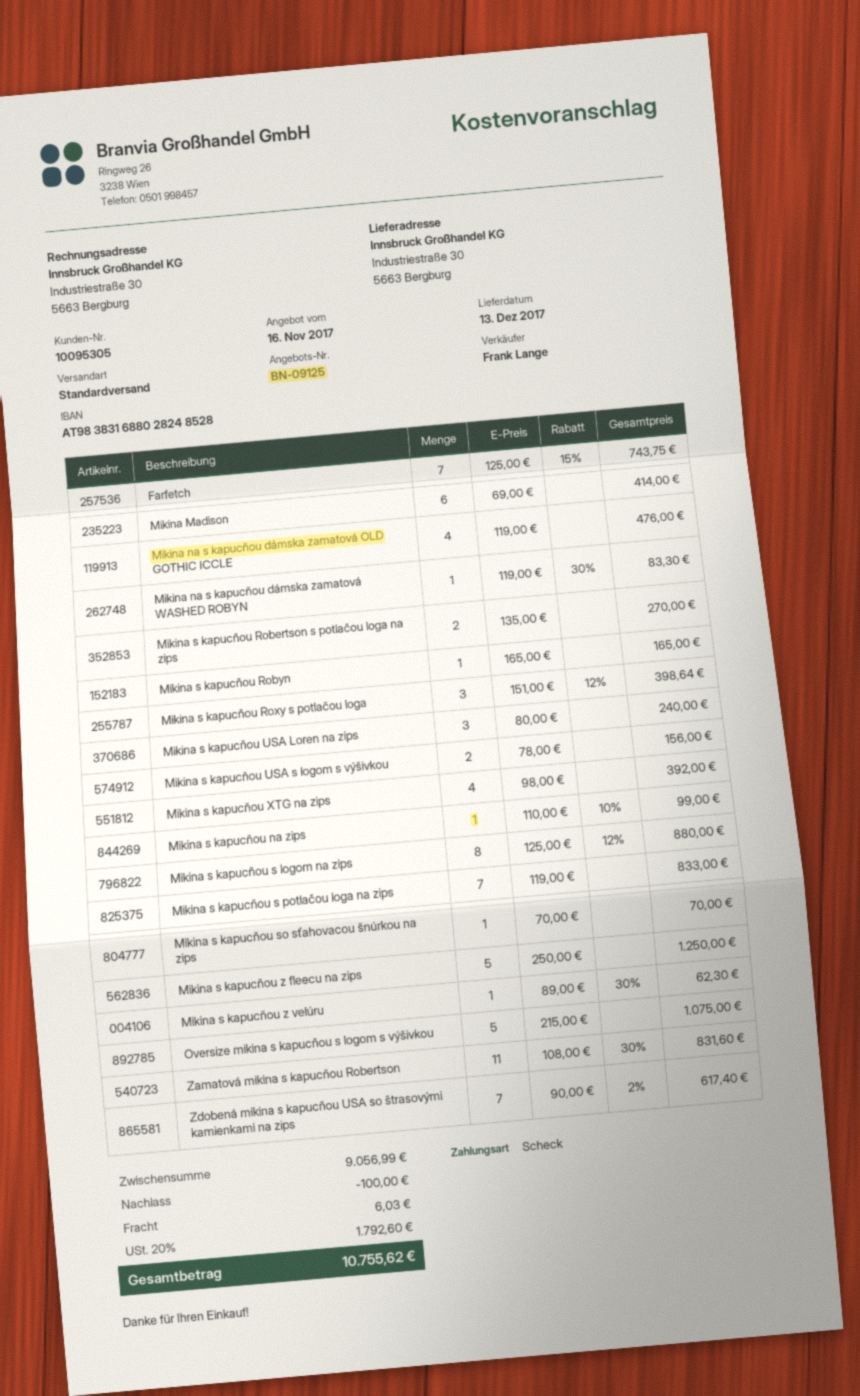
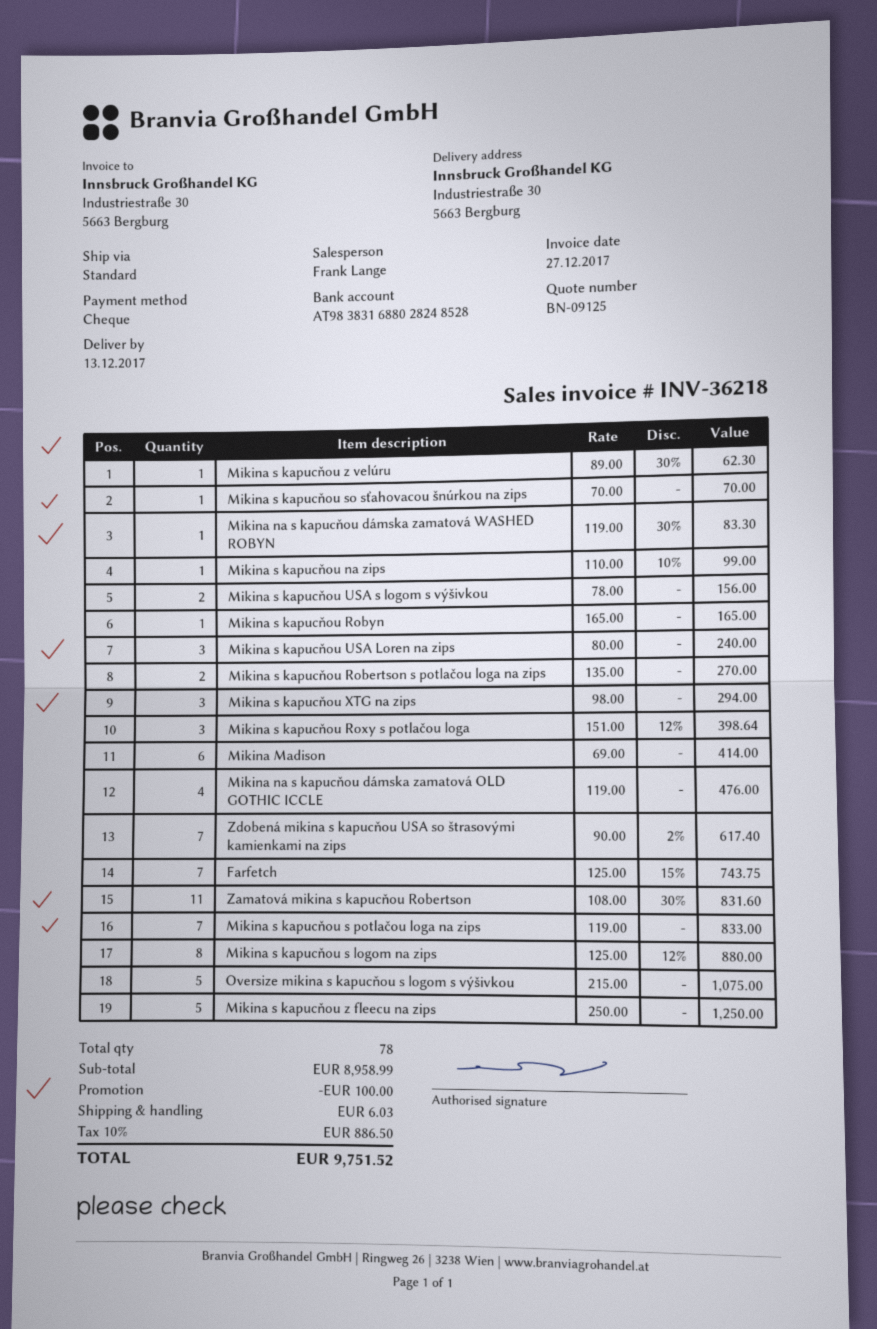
Mikina s kapucňou XTG na zips: 4 x 98.00 = 392.00 -> 3 x 98.00 = 294.00
subtotal: 9056.99 -> 8958.99
tax: 20% = 1792.60 -> 10% = 886.50
total: 10755.62 -> 9751.52

